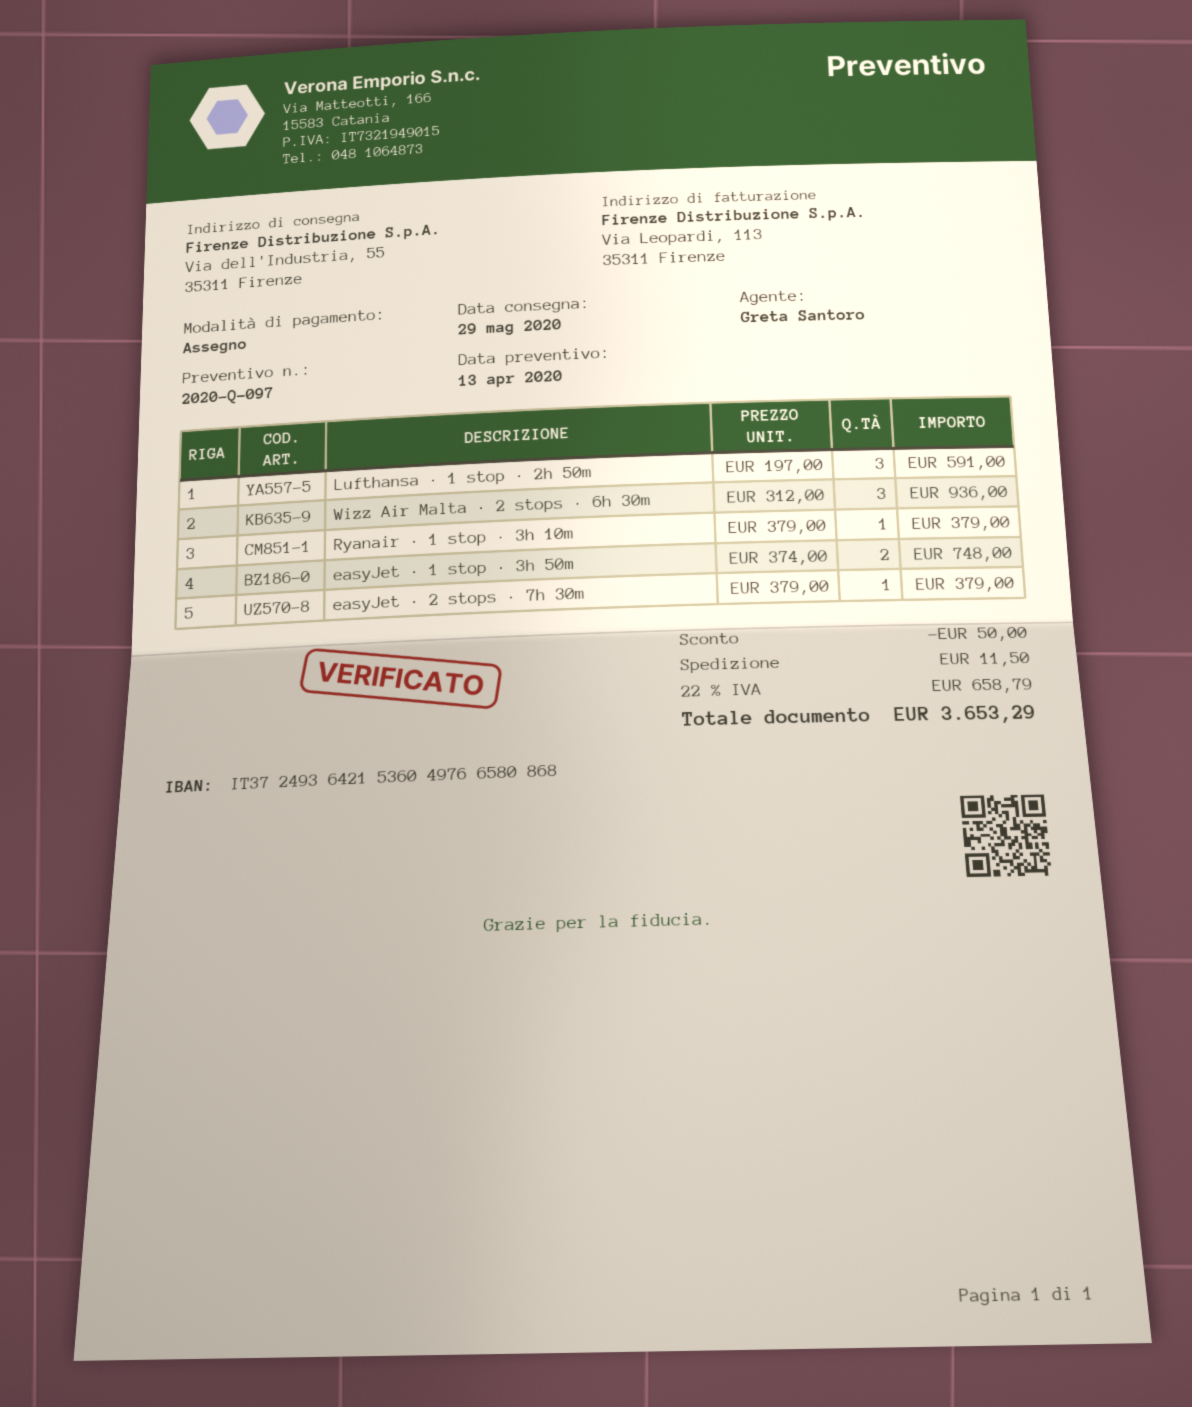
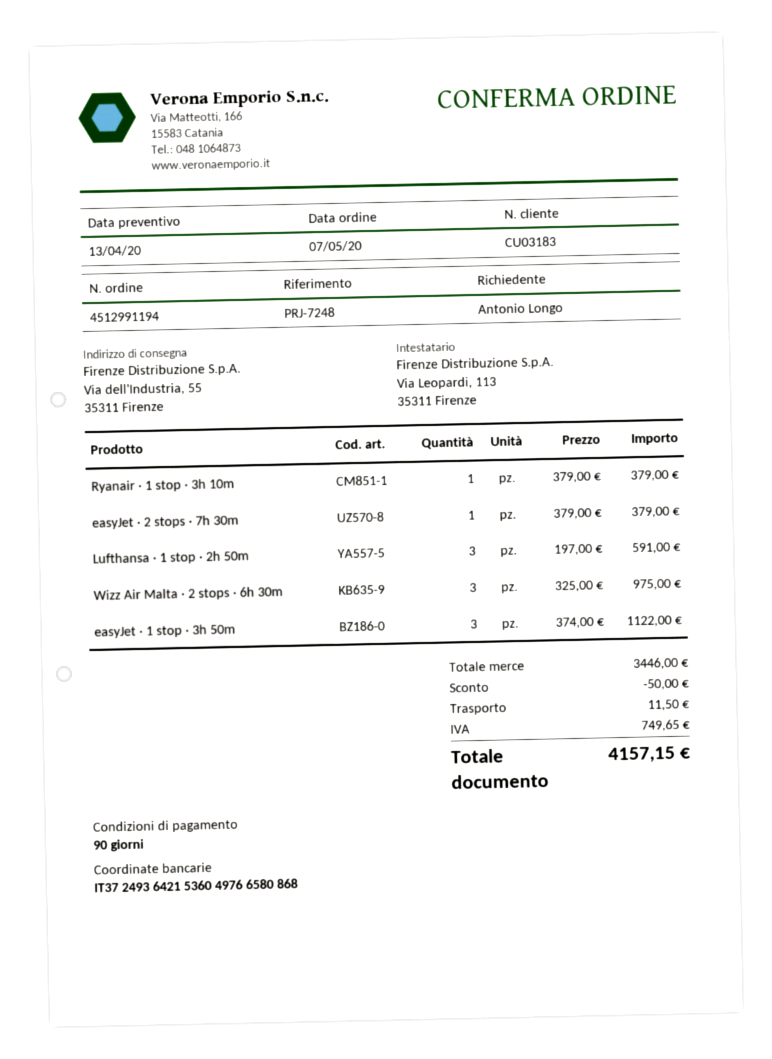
Wizz Air Malta · 2 stops · 6h 30m: 3 x 312.00 = 936.00 -> 3 x 325.00 = 975.00
easyJet · 1 stop · 3h 50m: 2 x 374.00 = 748.00 -> 3 x 374.00 = 1122.00
tax: 658.79 -> 749.65
total: 3653.29 -> 4157.15

